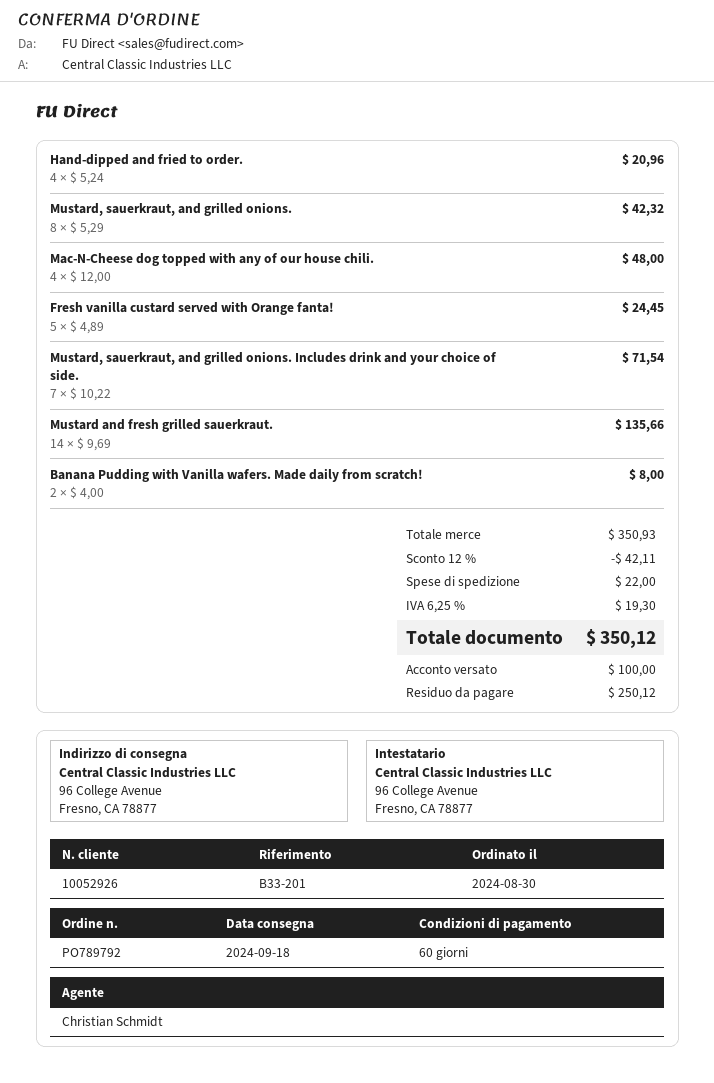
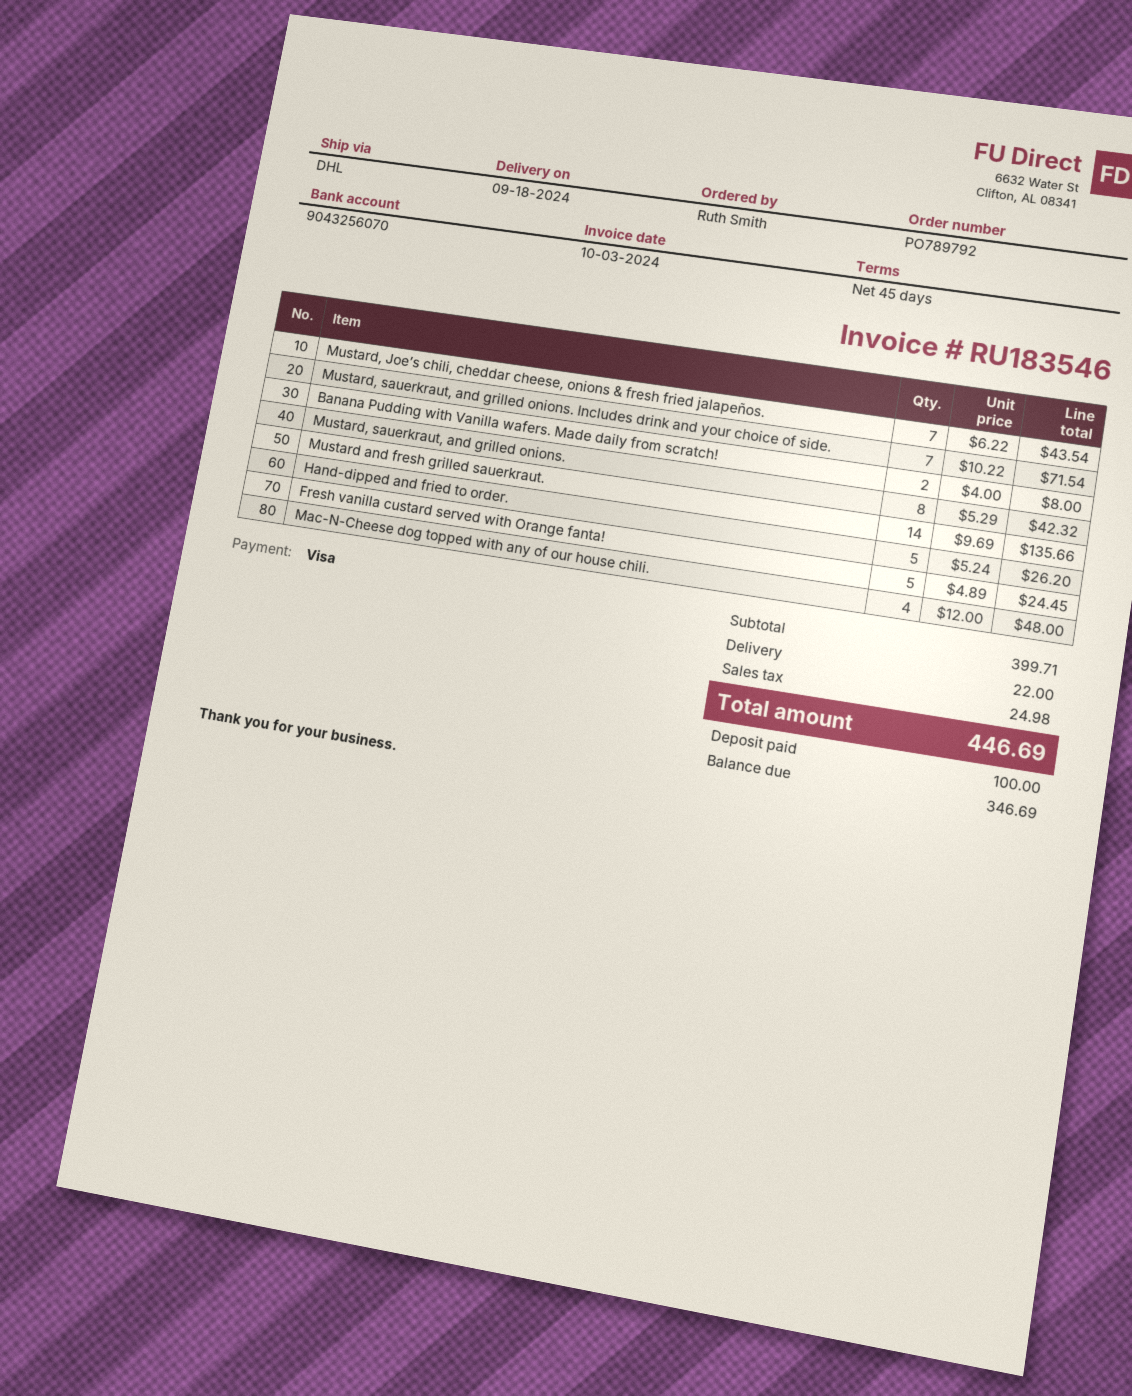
payment terms: 60 days -> 45 days
Hand-dipped and fried to order.: 4 x 5.24 = 20.96 -> 5 x 5.24 = 26.20
Mustard, Joe’s chili, cheddar cheese, onions & fresh fried jalapeños.: none -> 7 x 6.22 = 43.54
subtotal: 350.93 -> 399.71
discount: 12% = 42.11 -> none
tax: 19.30 -> 24.98
total: 350.12 -> 446.69
balance: 250.12 -> 346.69

